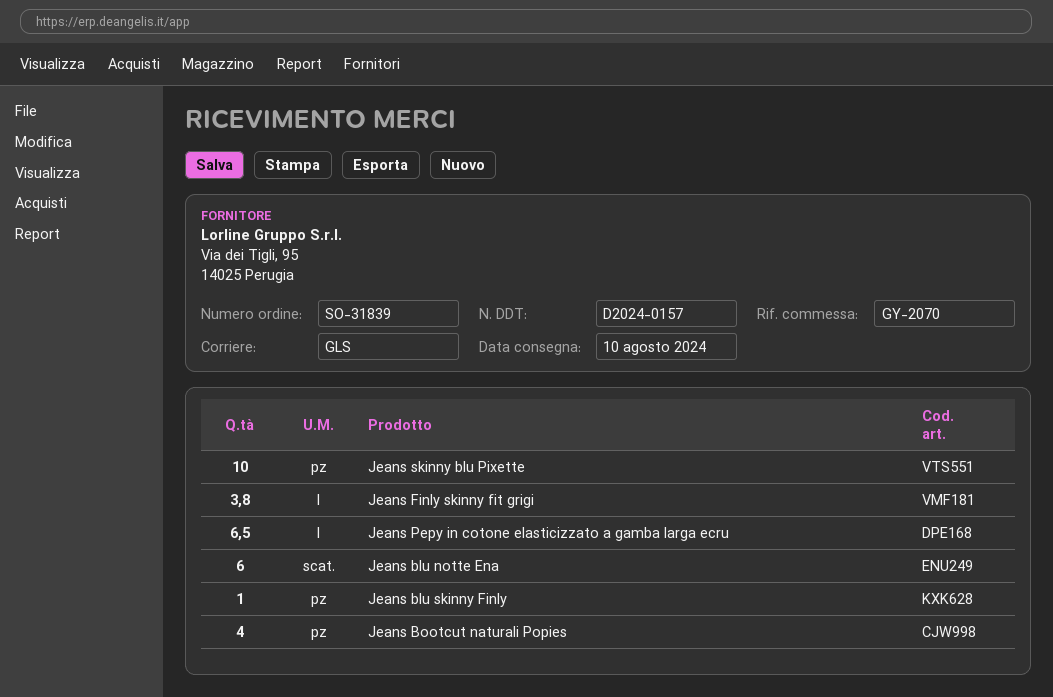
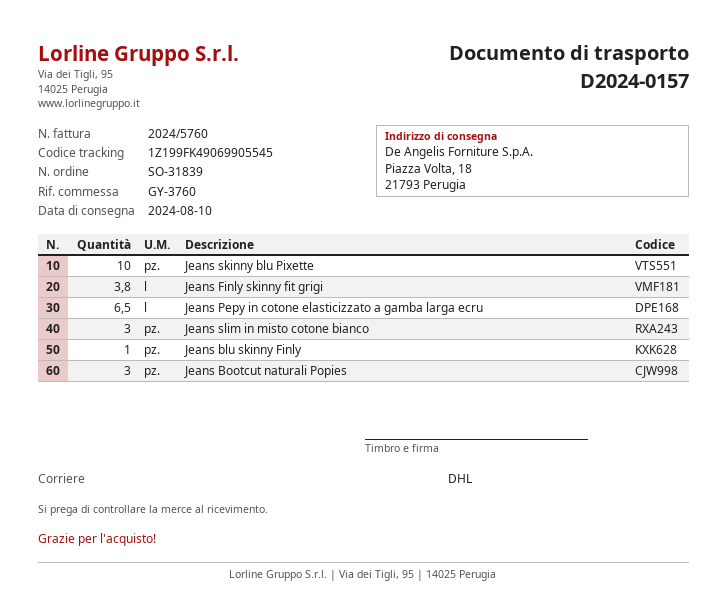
reference: GY-2070 -> GY-3760
shipping method: GLS -> DHL
Jeans blu notte Ena: 6 -> none
Jeans Bootcut naturali Popies: 4 -> 3
Jeans slim in misto cotone bianco: none -> 3

